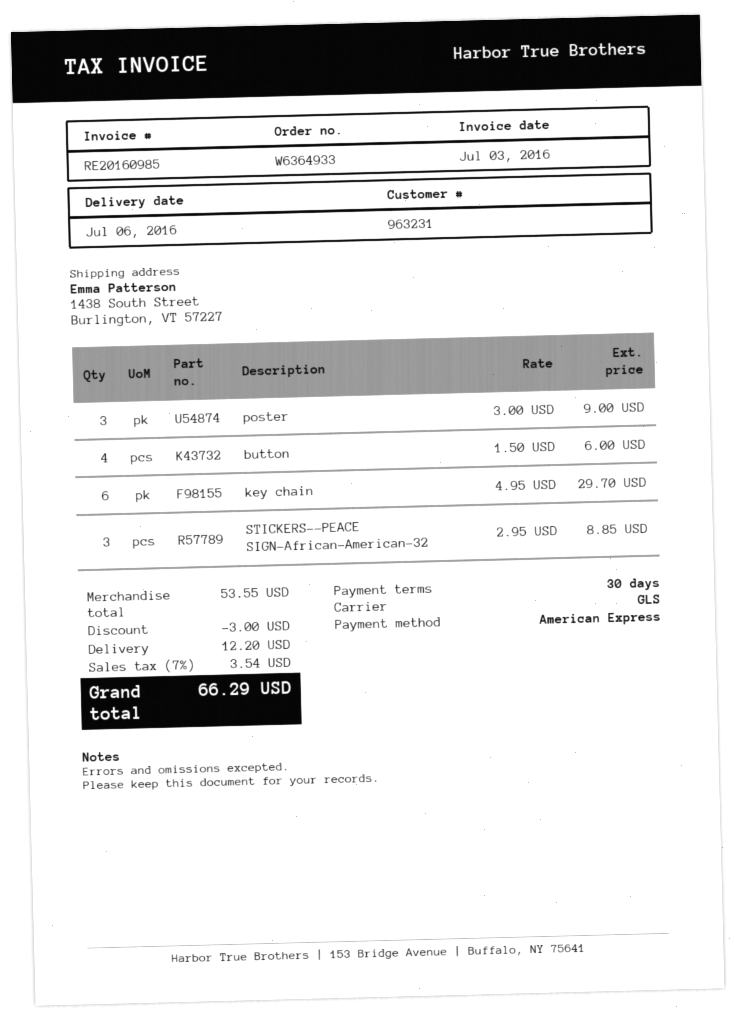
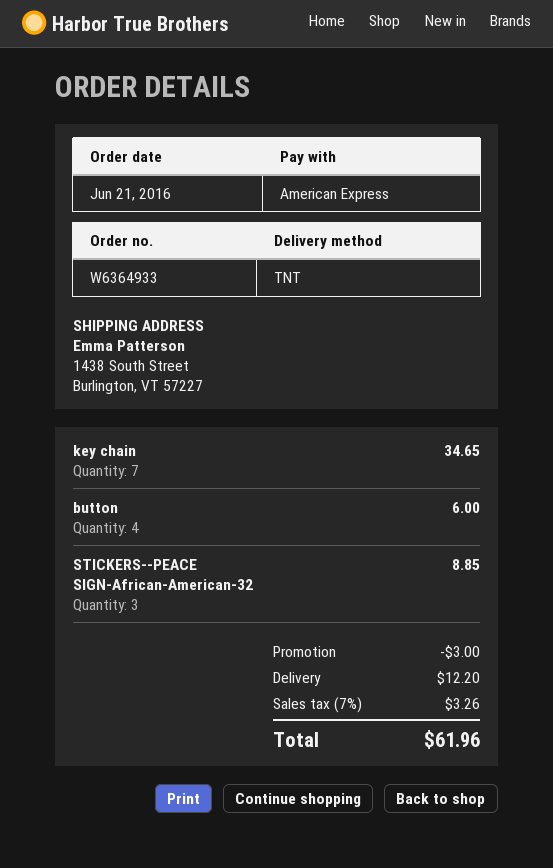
shipping method: GLS -> TNT
poster: 3 for 9.00 -> none
key chain: 6 for 29.70 -> 7 for 34.65
tax: 7% = 3.54 -> 7% = 3.26
total: 66.29 -> 61.96

